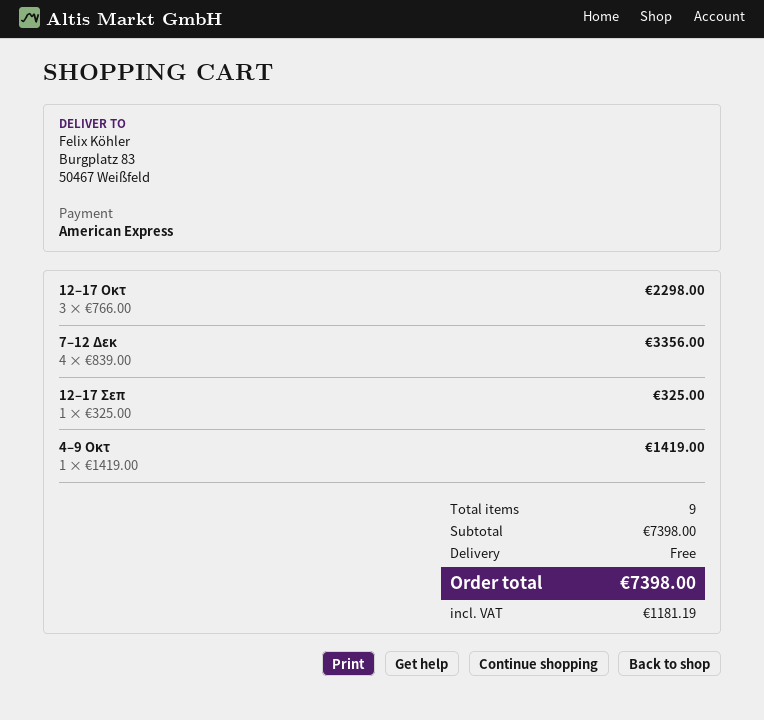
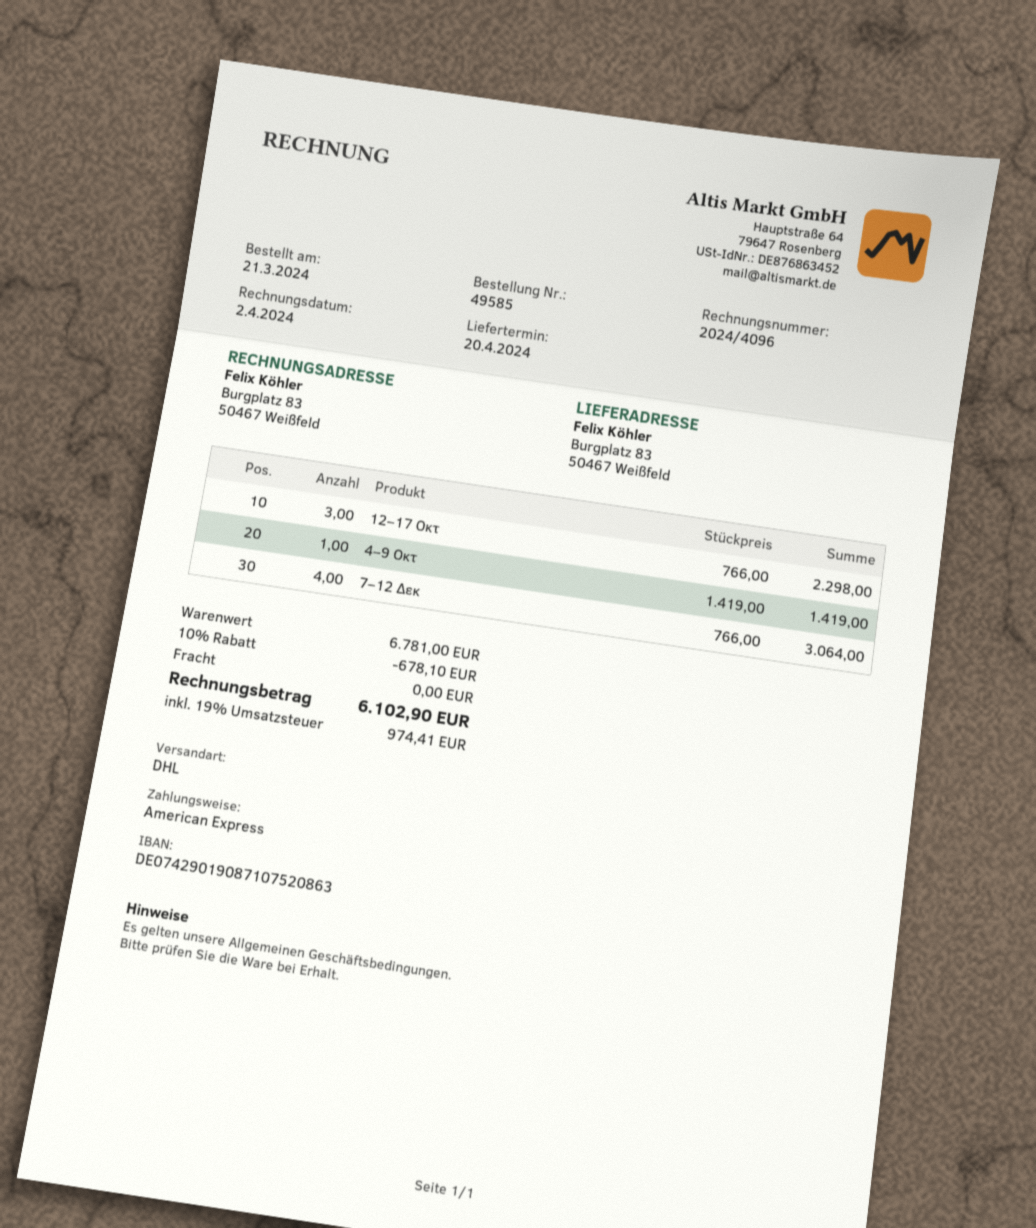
7–12 Δεκ: 4 x 839.00 = 3356.00 -> 4 x 766.00 = 3064.00
12–17 Σεπ: 1 x 325.00 = 325.00 -> none
subtotal: 7398.00 -> 6781.00
discount: none -> 10% = 678.10
tax: 1181.19 -> 974.41
total: 7398.00 -> 6102.90

